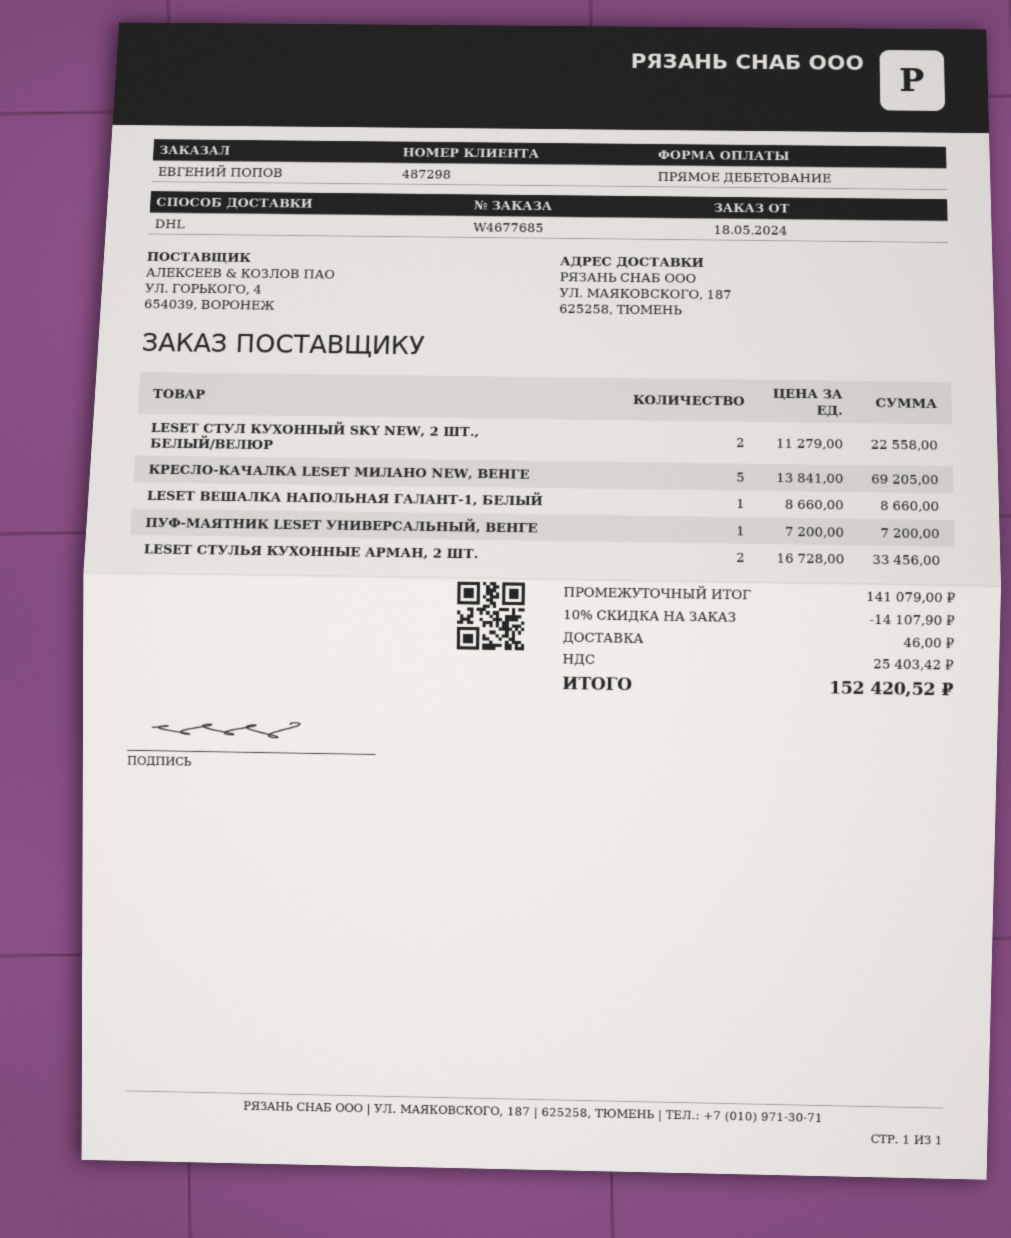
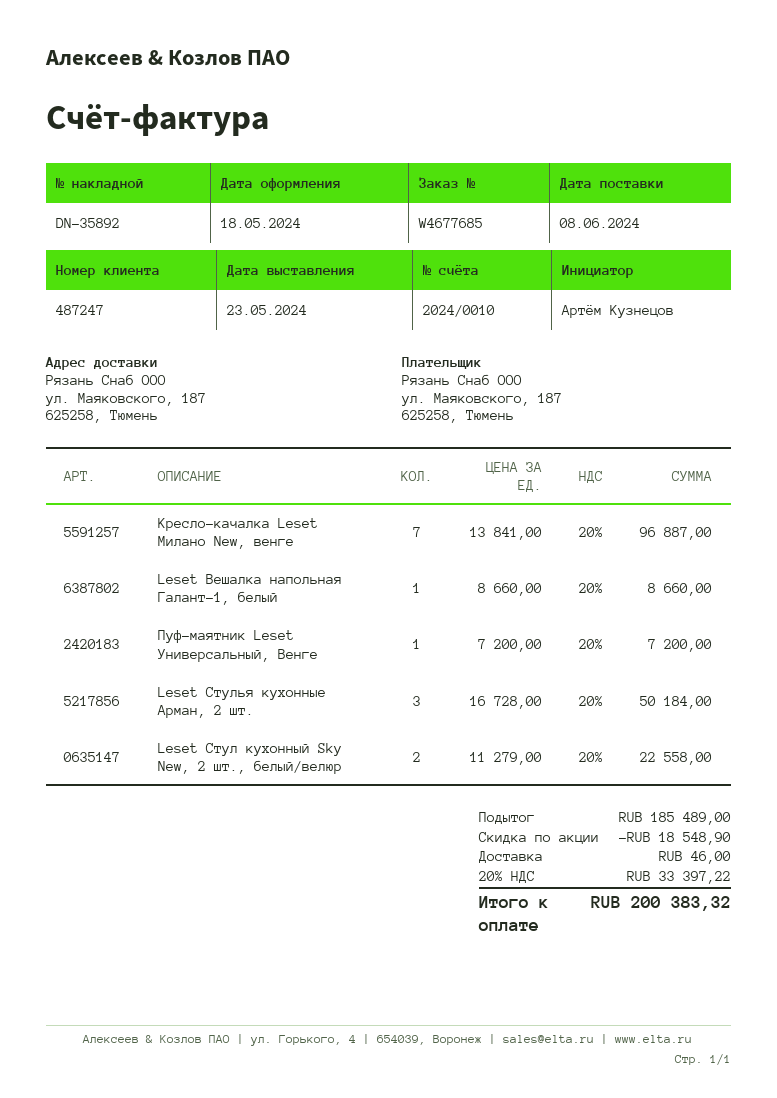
customer number: 487298 -> 487247
ordered by: ЕВГЕНИЙ ПОПОВ -> Артём Кузнецов
КРЕСЛО-КАЧАЛКА LESET МИЛАНО NEW, ВЕНГЕ: 5 x 13841.00 = 69205.00 -> 7 x 13841.00 = 96887.00
LESET СТУЛЬЯ КУХОННЫЕ АРМАН, 2 ШТ.: 2 x 16728.00 = 33456.00 -> 3 x 16728.00 = 50184.00
subtotal: 141079.00 -> 185489.00
discount: 14107.90 -> 18548.90
tax: 25403.42 -> 33397.22
total: 152420.52 -> 200383.32

